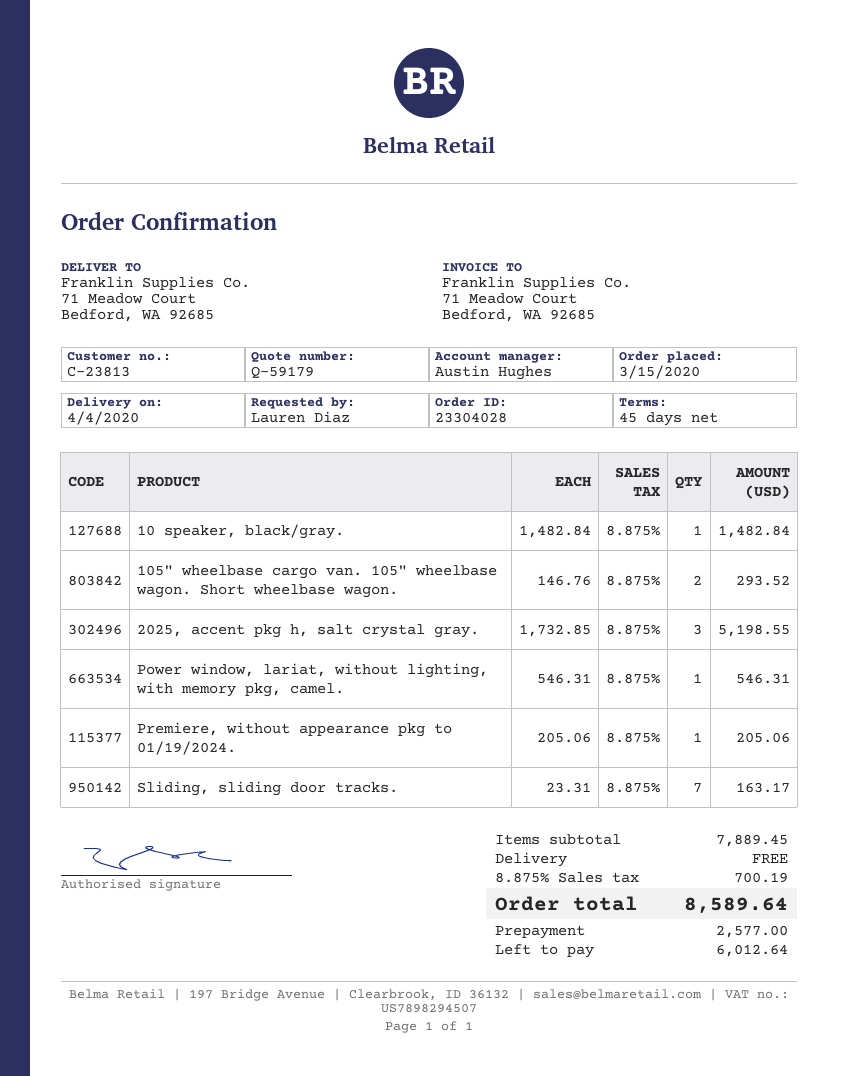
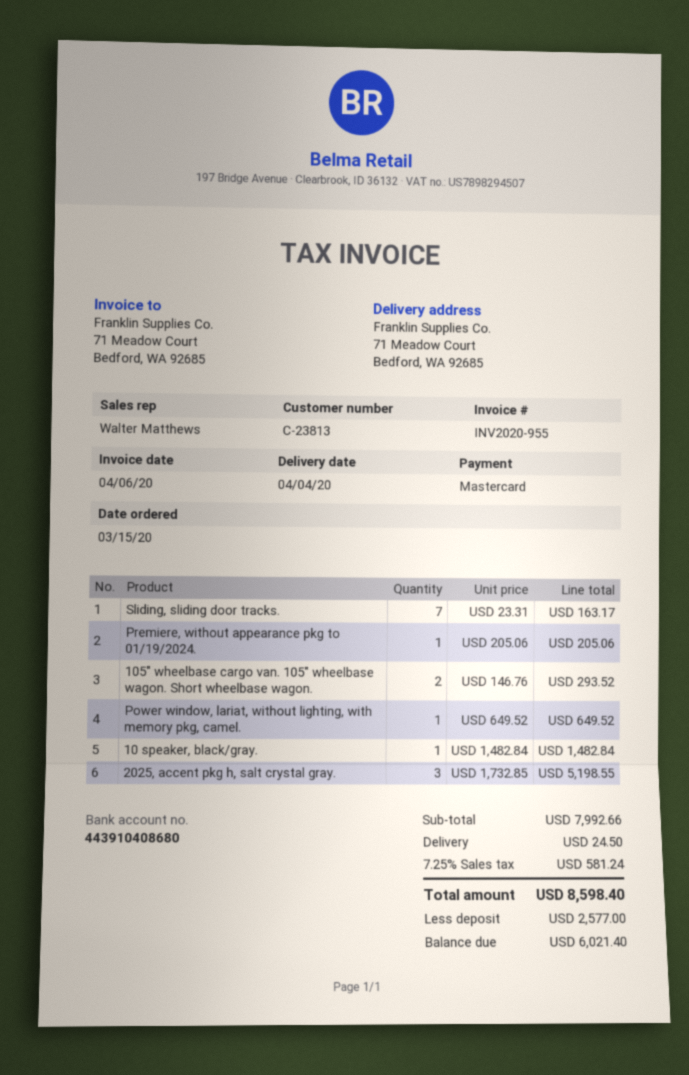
sales rep: Austin Hughes -> Walter Matthews
Power window, lariat, without lighting, with memory pkg, camel.: 1 x 546.31 = 546.31 -> 1 x 649.52 = 649.52
subtotal: 7889.45 -> 7992.66
shipping: 0.00 -> 24.50
tax: 8.875% = 700.19 -> 7.25% = 581.24
total: 8589.64 -> 8598.40
balance: 6012.64 -> 6021.40

